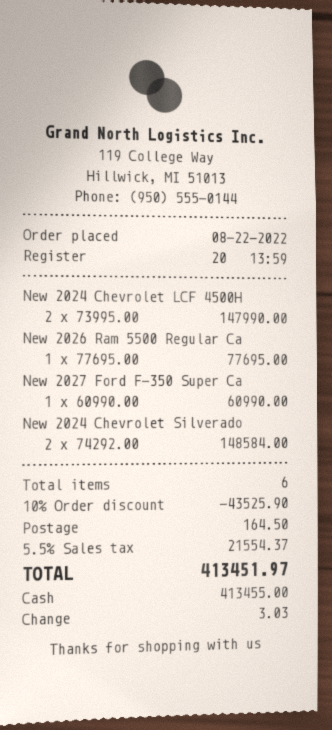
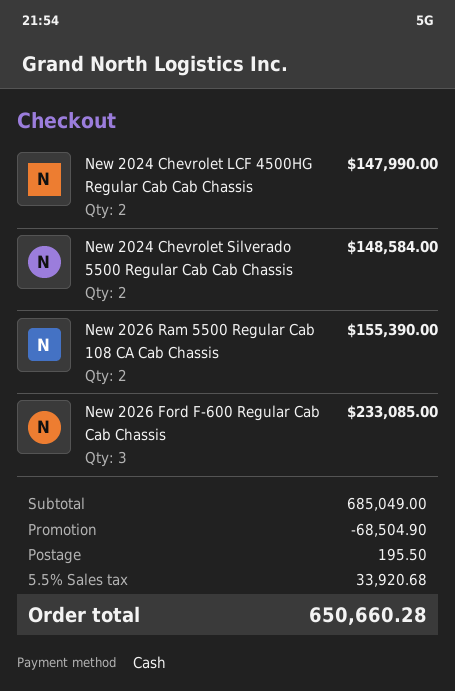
New 2026 Ram 5500 Regular Ca: 1 for 77695.00 -> 2 for 155390.00
New 2027 Ford F-350 Super Ca: 1 for 60990.00 -> none
New 2026 Ford F-600 Regular Cab Cab Chassis: none -> 3 for 233085.00
discount: 43525.90 -> 68504.90
shipping: 164.50 -> 195.50
tax: 5.5% = 21554.37 -> 5.5% = 33920.68
total: 413451.97 -> 650660.28

